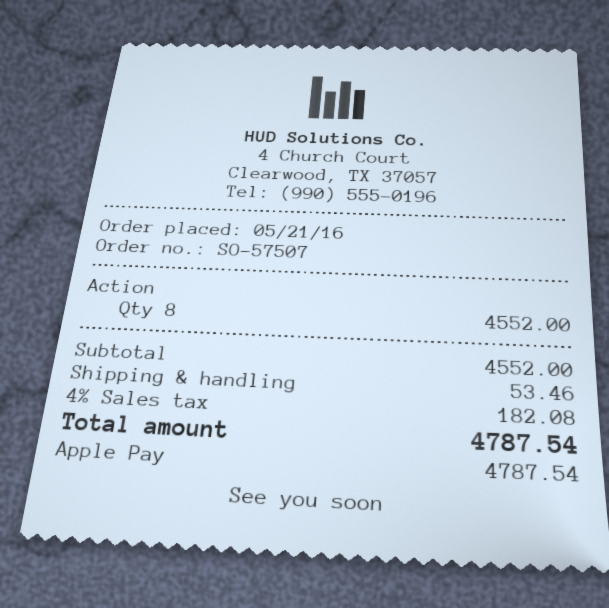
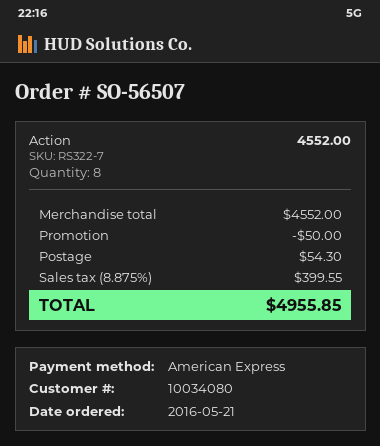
order number: SO-57507 -> SO-56507
payment method: Apple Pay -> American Express
discount: none -> 50.00
shipping: 53.46 -> 54.30
tax: 4% = 182.08 -> 8.875% = 399.55
total: 4787.54 -> 4955.85

